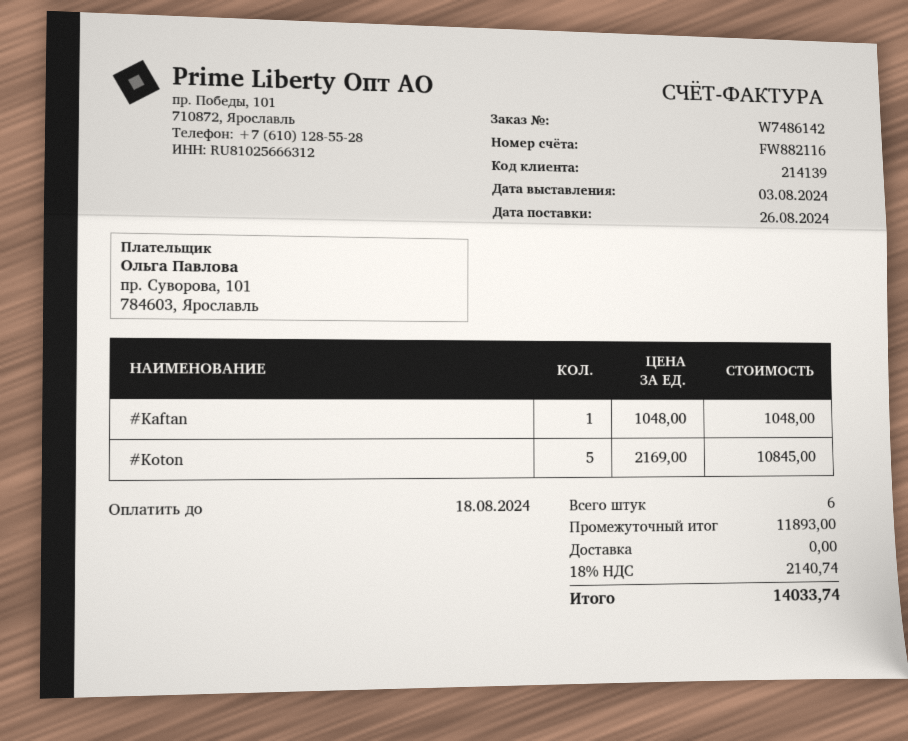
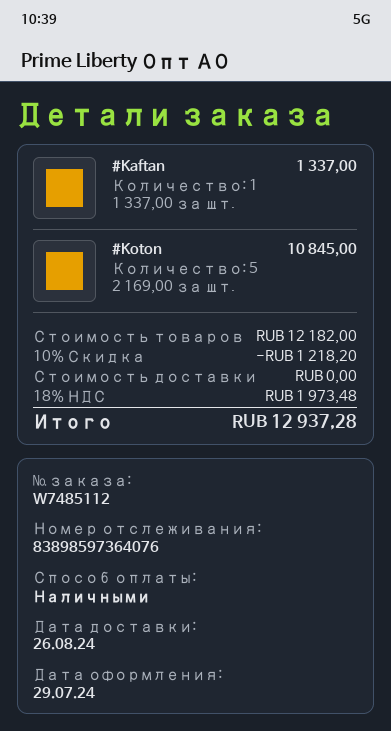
order number: W7486142 -> W7485112
#Kaftan: 1 x 1048.00 = 1048.00 -> 1 x 1337.00 = 1337.00
subtotal: 11893.00 -> 12182.00
discount: none -> 10% = 1218.20
tax: 18% = 2140.74 -> 18% = 1973.48
total: 14033.74 -> 12937.28

